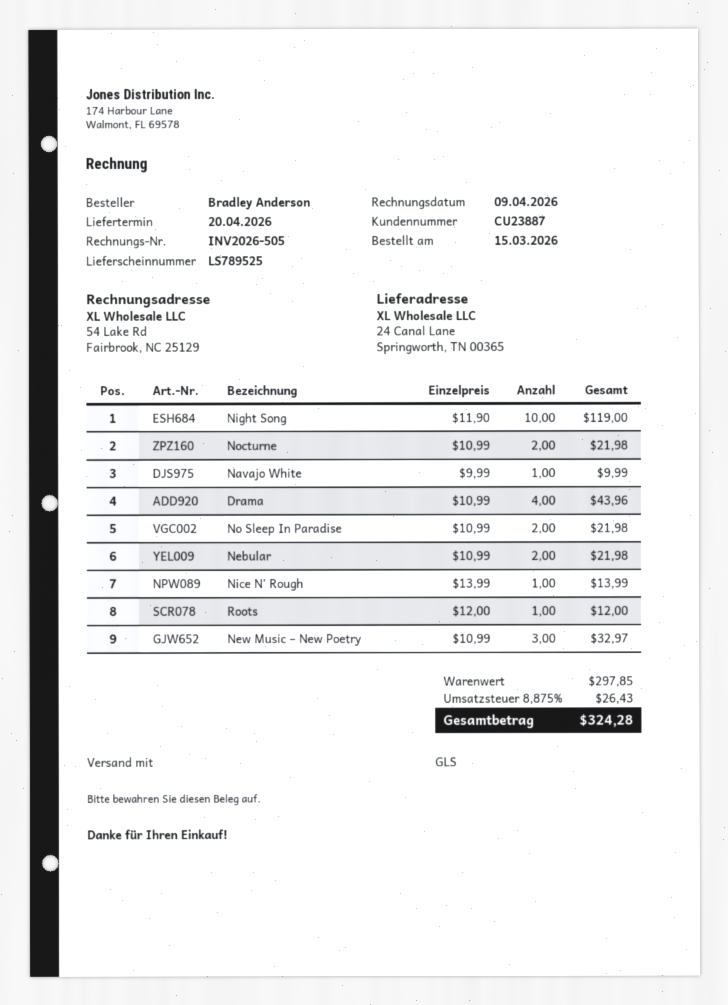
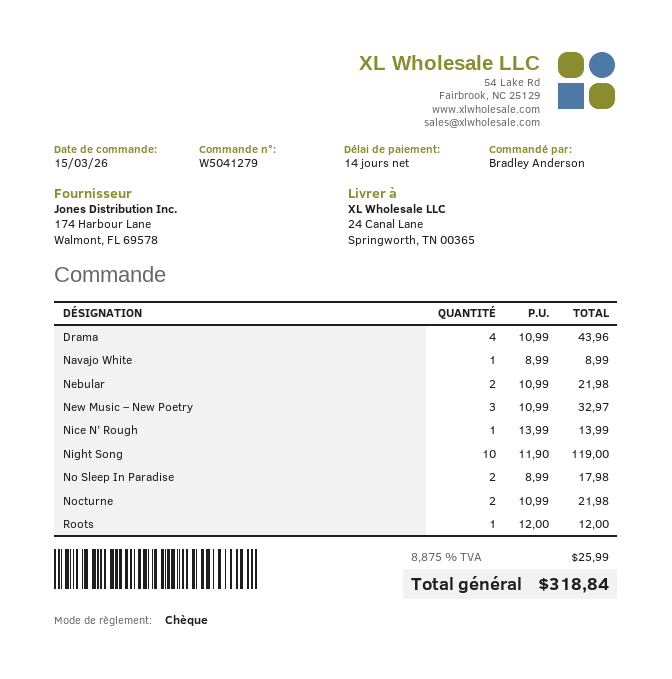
Navajo White: 1 x 9.99 = 9.99 -> 1 x 8.99 = 8.99
No Sleep In Paradise: 2 x 10.99 = 21.98 -> 2 x 8.99 = 17.98
tax: 8.875% = 26.43 -> 8.875% = 25.99
total: 324.28 -> 318.84

